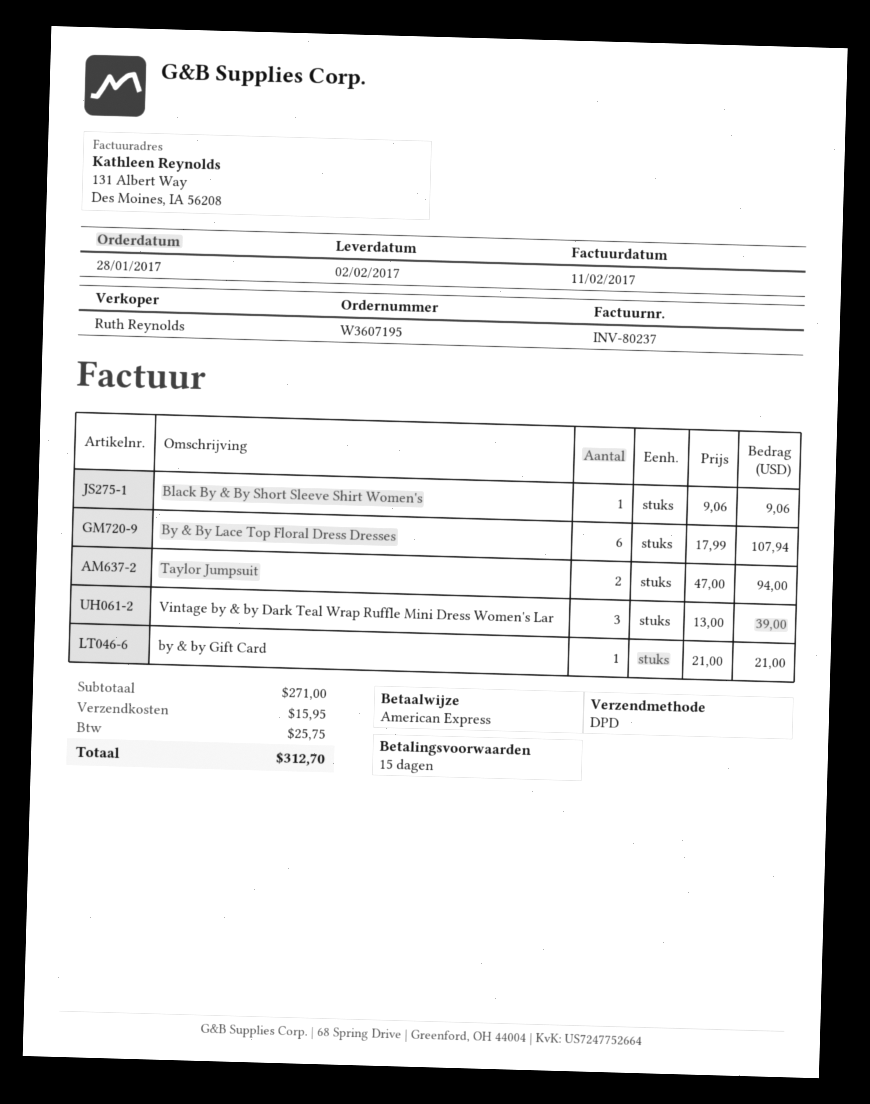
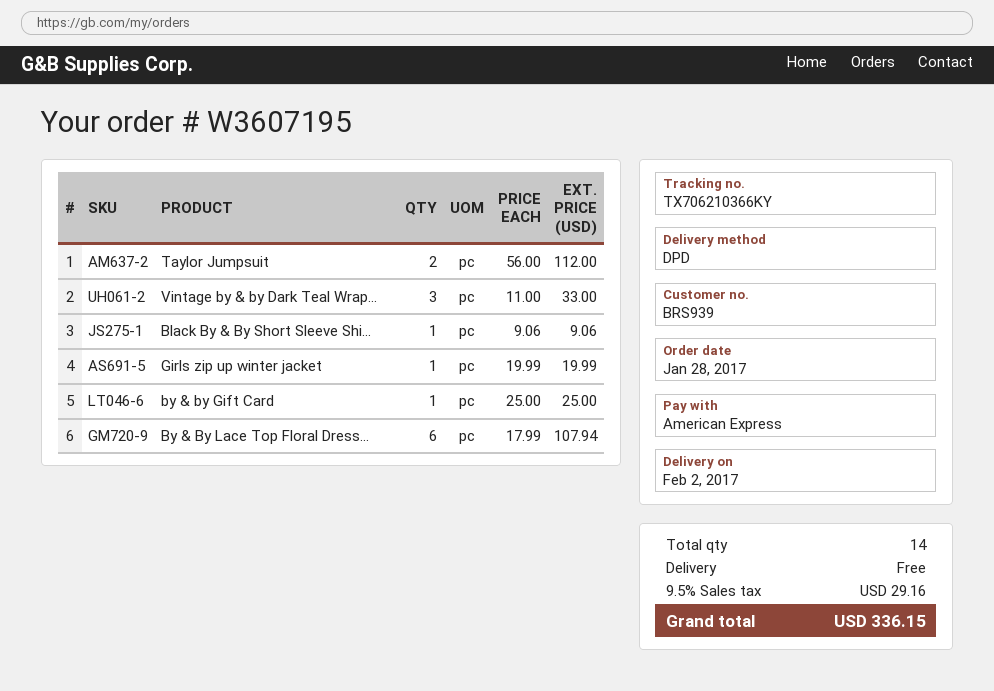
Taylor Jumpsuit: 2 x 47.00 = 94.00 -> 2 x 56.00 = 112.00
Vintage by & by Dark Teal Wrap Ruffle Mini Dress Women's Lar: 3 x 13.00 = 39.00 -> 3 x 11.00 = 33.00
by & by Gift Card: 1 x 21.00 = 21.00 -> 1 x 25.00 = 25.00
Girls zip up winter jacket: none -> 1 x 19.99 = 19.99
shipping: 15.95 -> 0.00
tax: 25.75 -> 29.16
total: 312.70 -> 336.15

